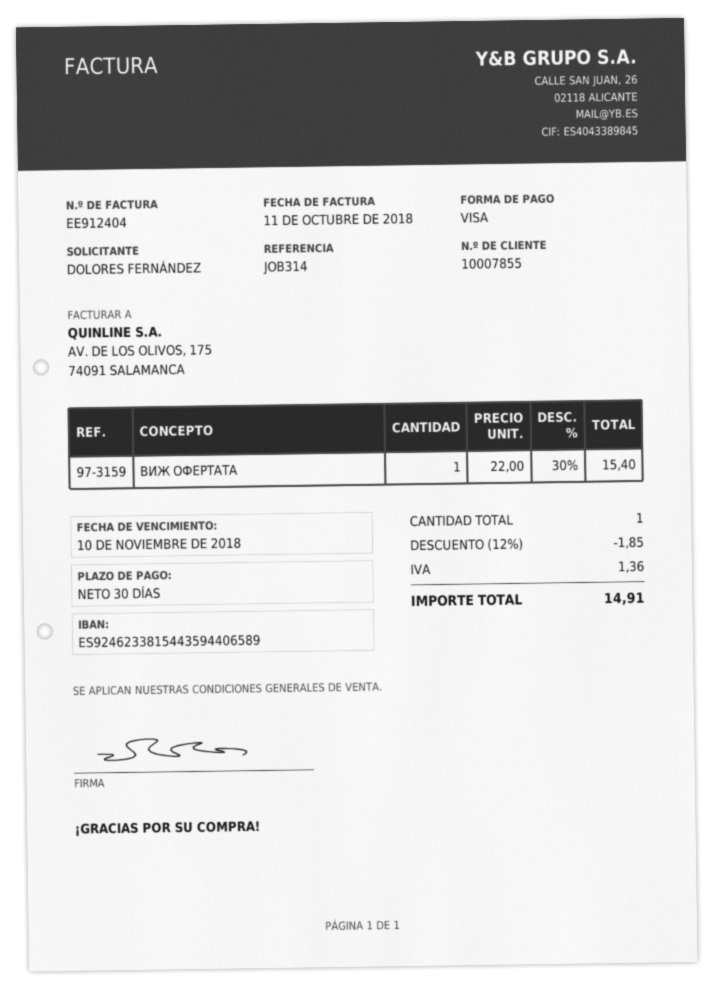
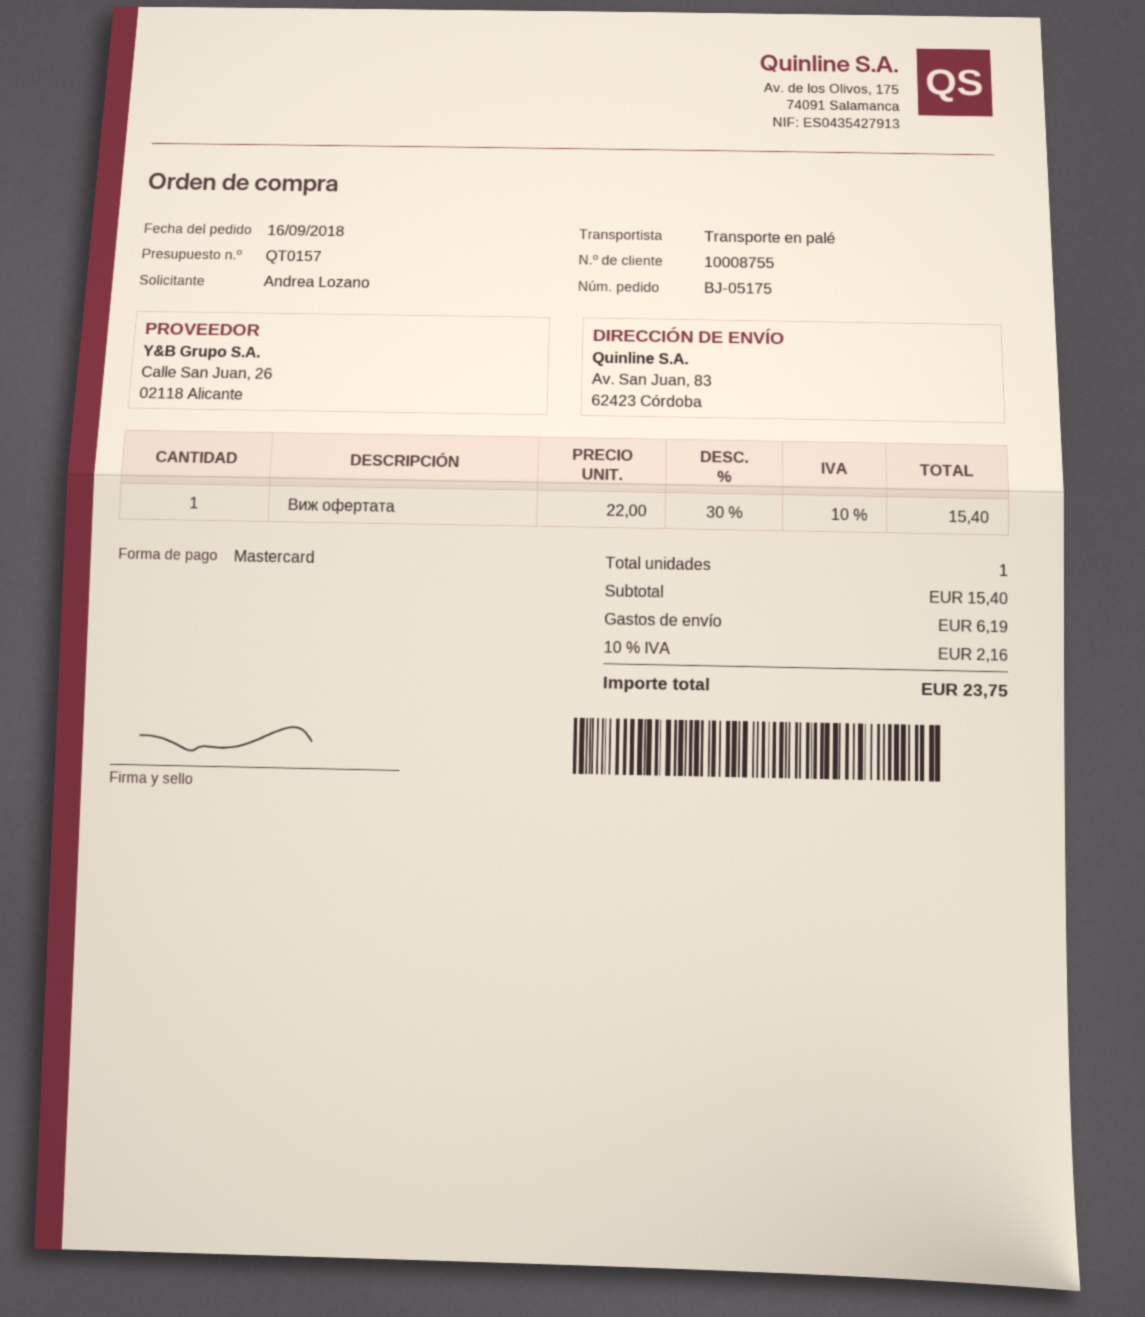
customer number: 10007855 -> 10008755
ordered by: DOLORES FERNÁNDEZ -> Andrea Lozano
payment method: Visa -> Mastercard
discount: 12% = 1.85 -> none
shipping: none -> 6.19
tax: 1.36 -> 2.16
total: 14.91 -> 23.75

